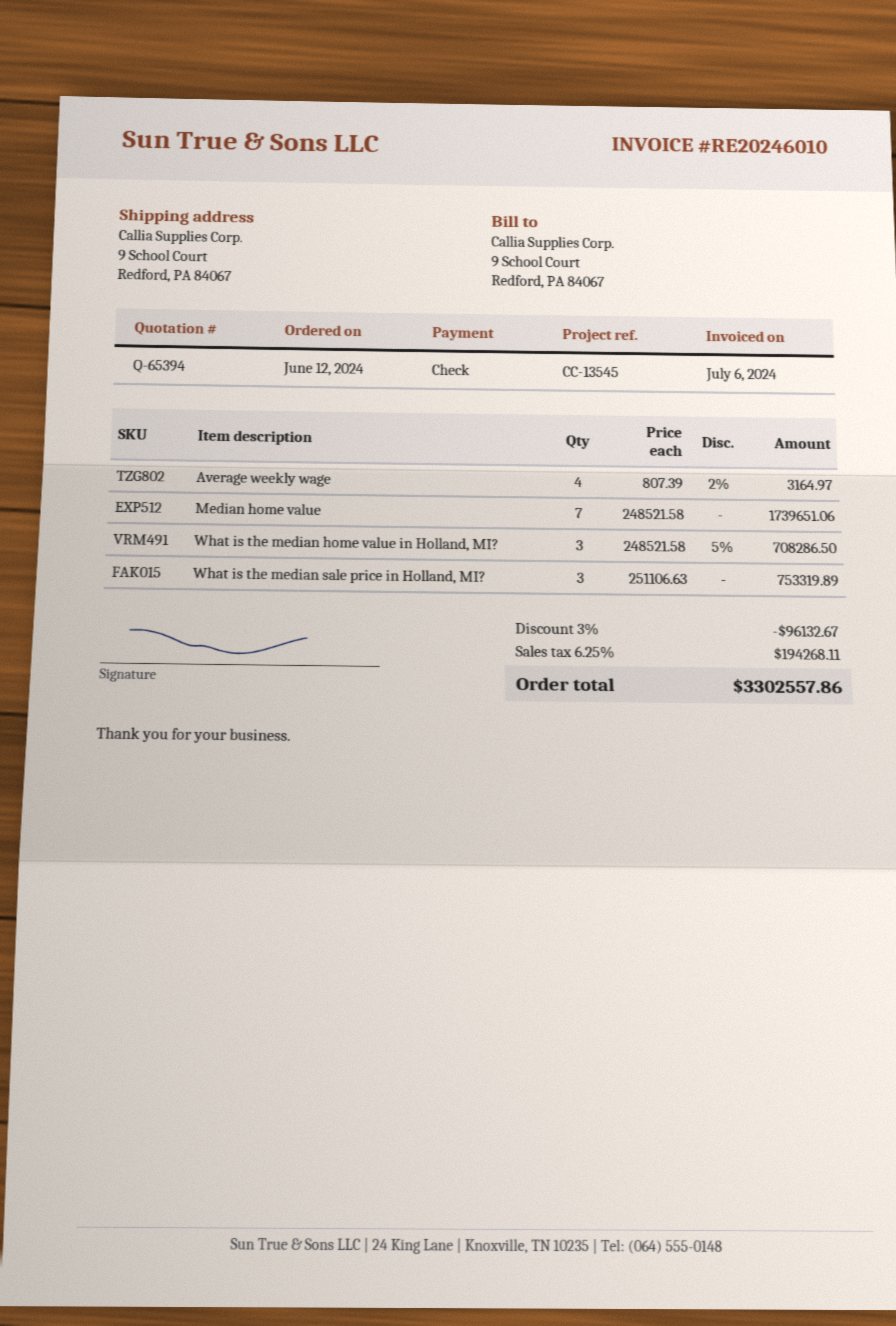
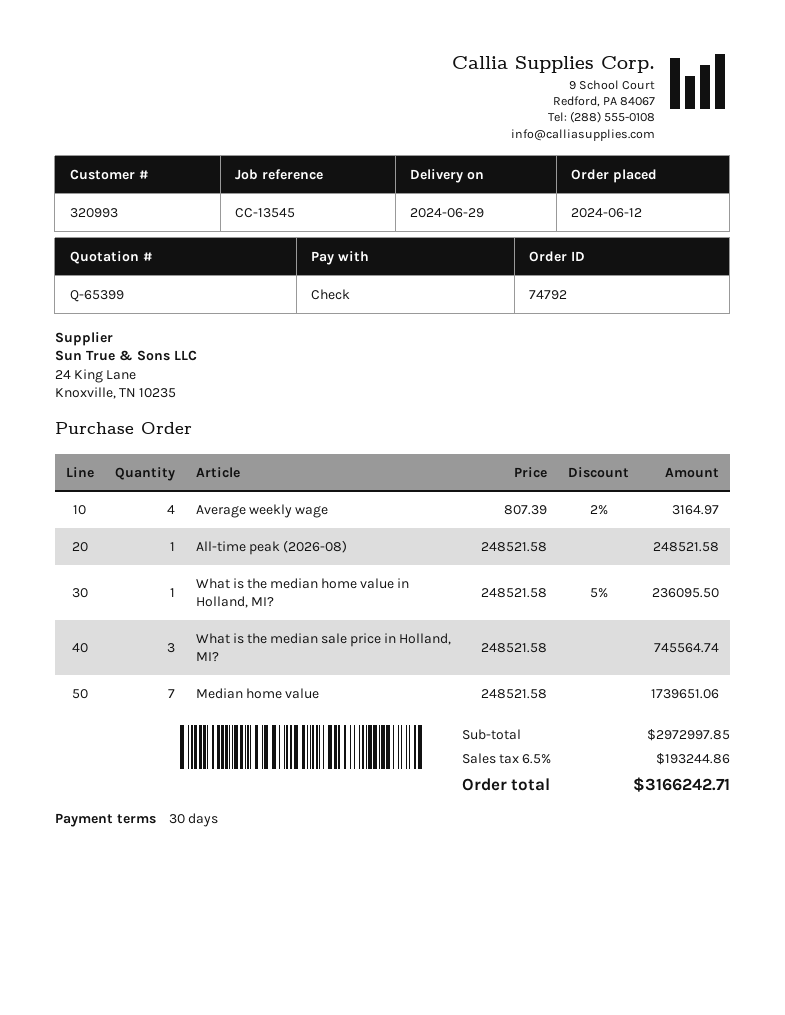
quote number: Q-65394 -> Q-65399
What is the median home value in Holland, MI?: 3 x 248521.58 - 5% = 708286.50 -> 1 x 248521.58 - 5% = 236095.50
What is the median sale price in Holland, MI?: 3 x 251106.63 = 753319.89 -> 3 x 248521.58 = 745564.74
All-time peak (2026-08): none -> 1 x 248521.58 = 248521.58
discount: 3% = 96132.67 -> none
tax: 6.25% = 194268.11 -> 6.5% = 193244.86
total: 3302557.86 -> 3166242.71

